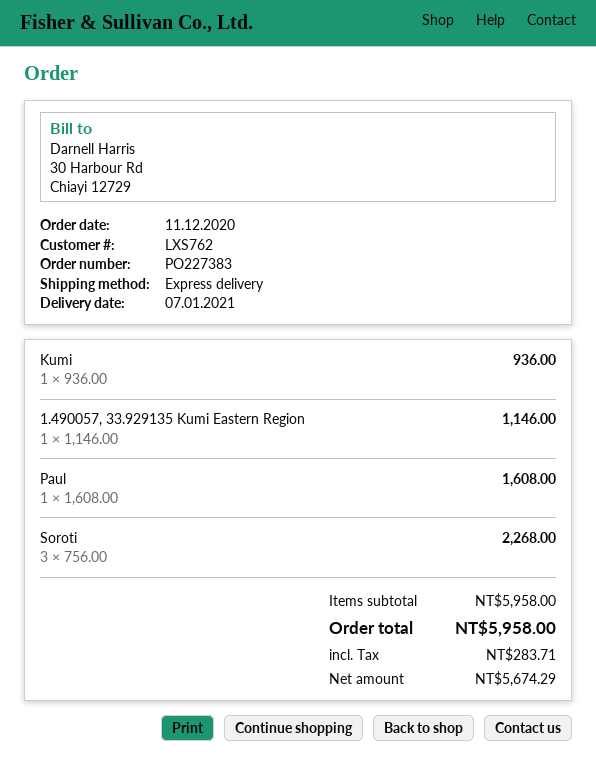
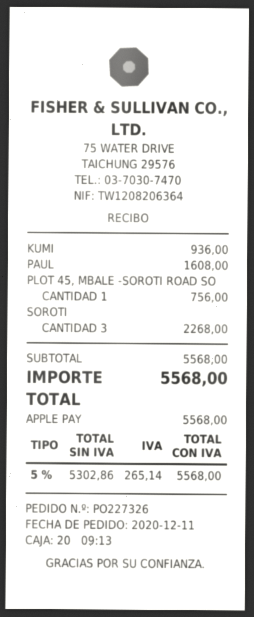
order number: PO227383 -> PO227326
1.490057, 33.929135 Kumi Eastern Region: 1 for 1146.00 -> none
PLOT 45, MBALE -SOROTI ROAD SO: none -> 1 for 756.00
subtotal: 5958.00 -> 5568.00
net: 5674.29 -> 5302.86
tax: 283.71 -> 265.14
total: 5958.00 -> 5568.00

